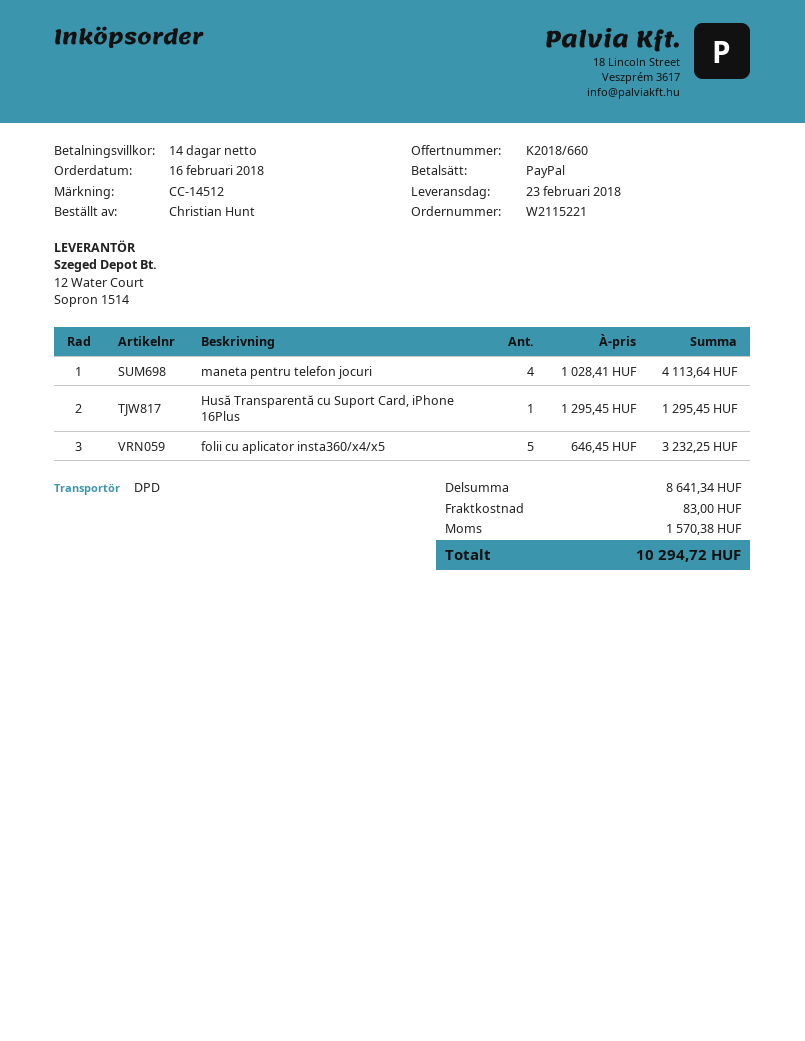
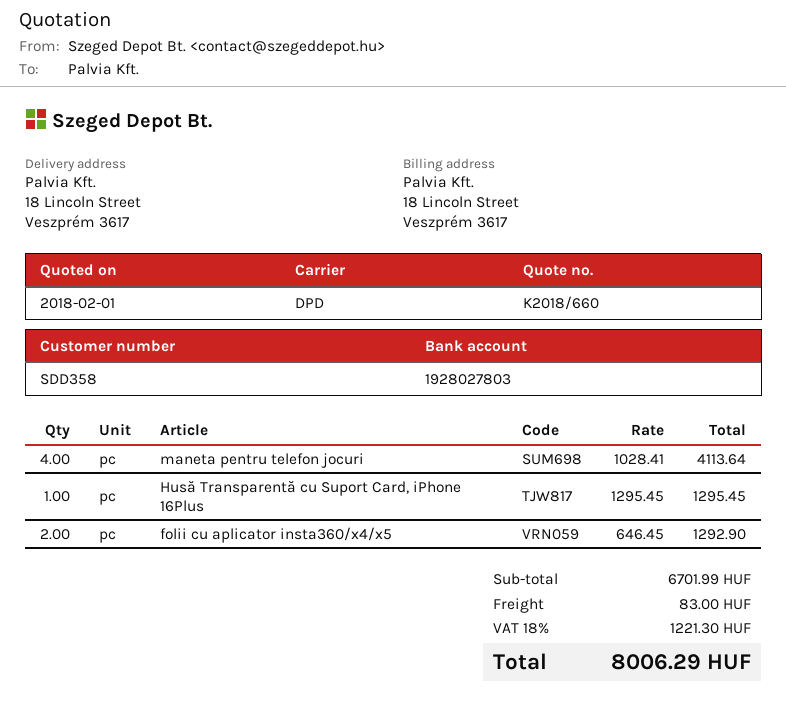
folii cu aplicator insta360/x4/x5: 5 x 646.45 = 3232.25 -> 2 x 646.45 = 1292.90
subtotal: 8641.34 -> 6701.99
tax: 1570.38 -> 1221.30
total: 10294.72 -> 8006.29

